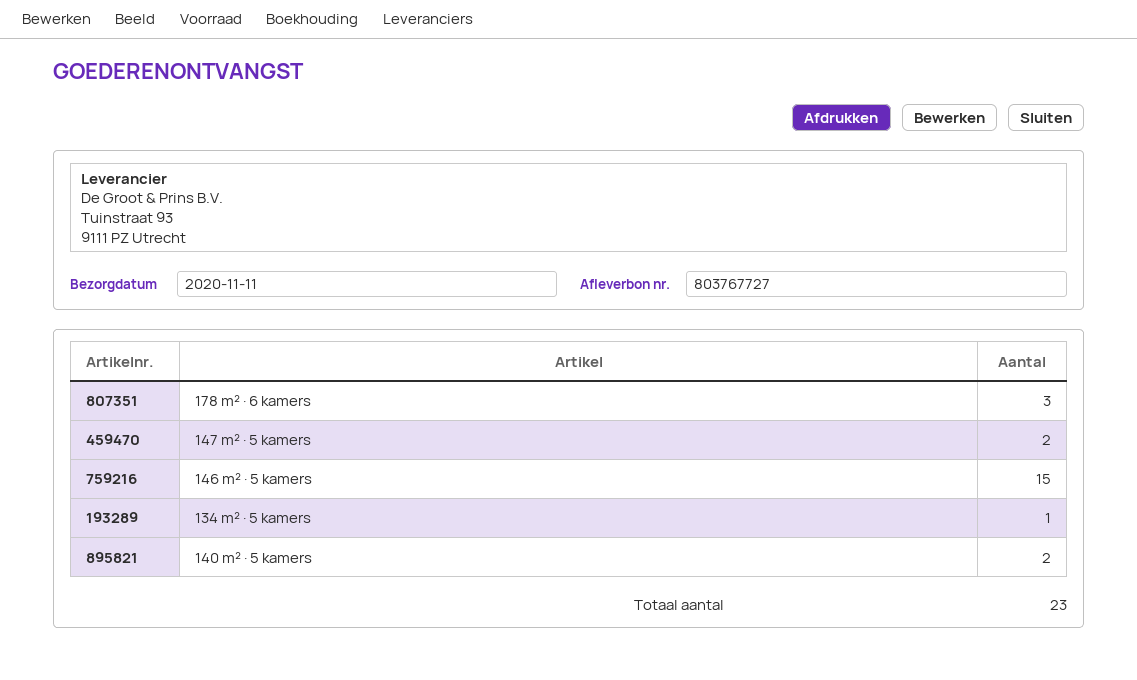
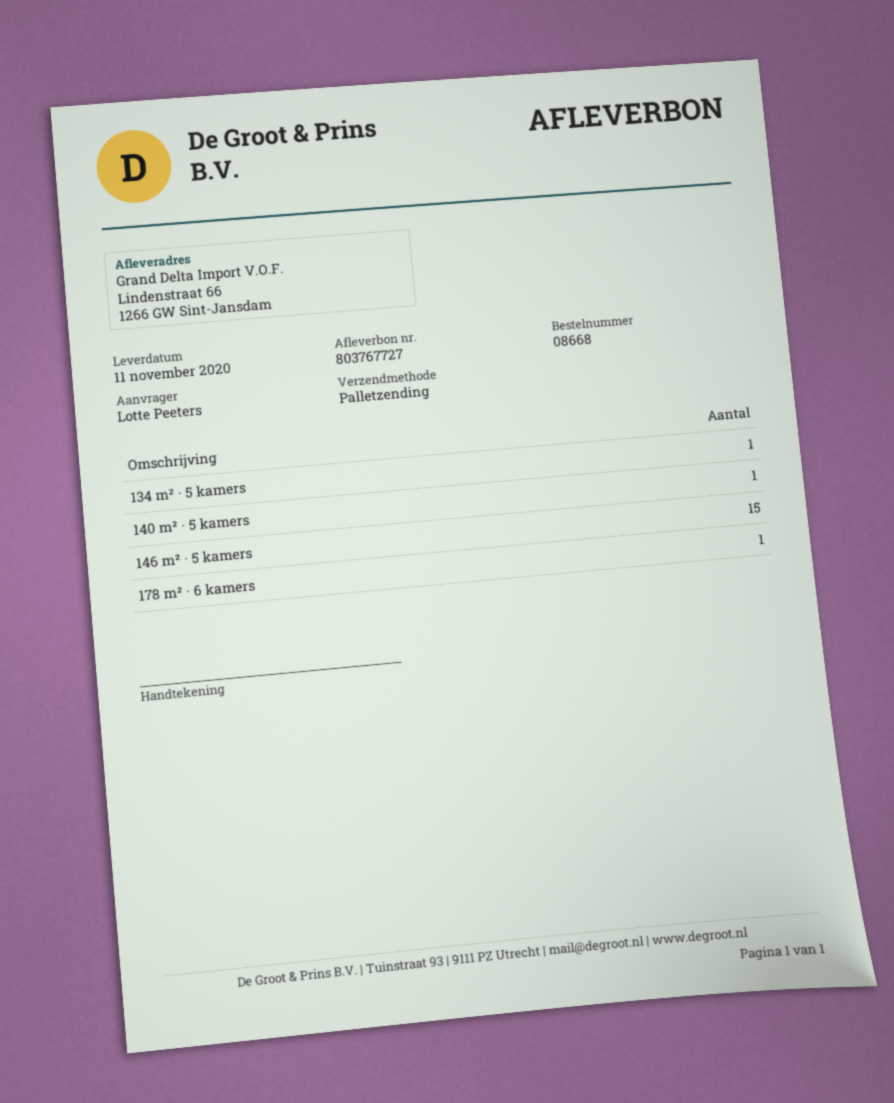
178 m² · 6 kamers: 3 -> 1
147 m² · 5 kamers: 2 -> none
140 m² · 5 kamers: 2 -> 1

